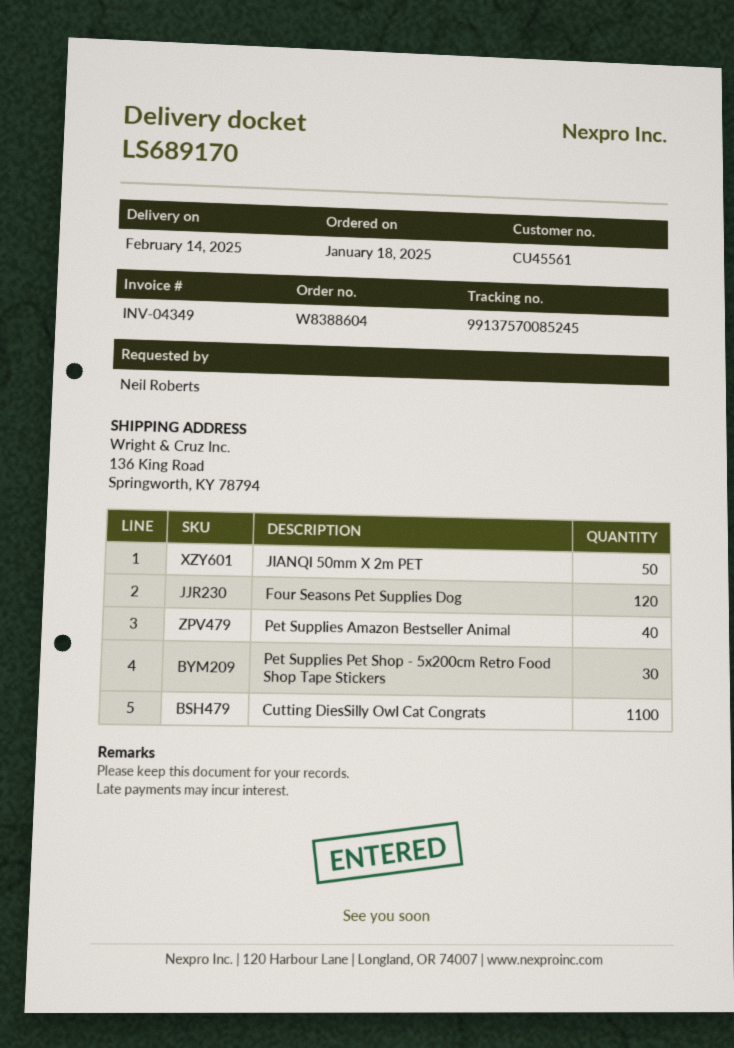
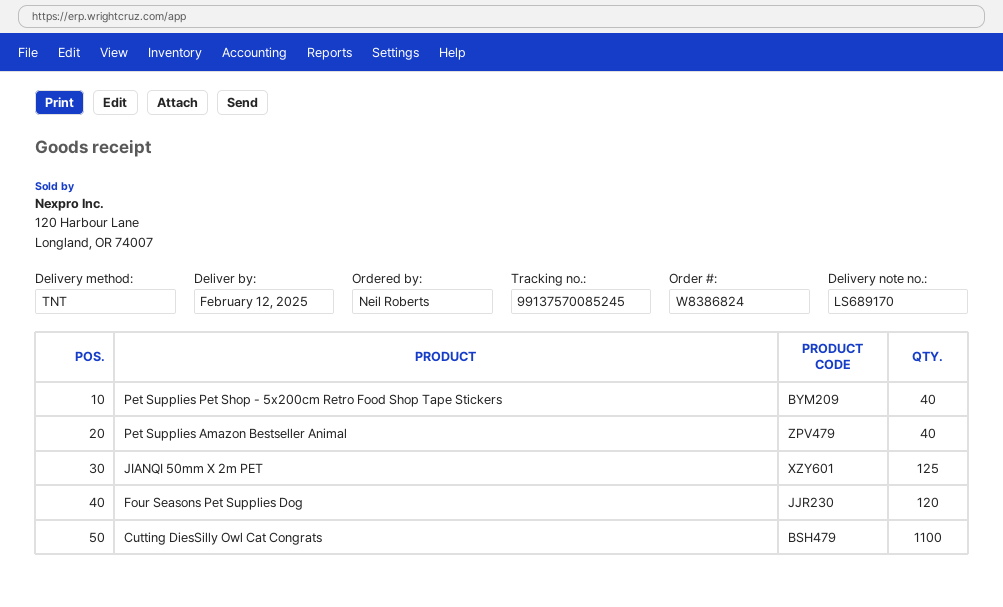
order number: W8388604 -> W8386824
delivery date: 2025-02-14 -> 2025-02-12
JIANQI 50mm X 2m PET: 50 -> 125
Pet Supplies Pet Shop - 5x200cm Retro Food Shop Tape Stickers: 30 -> 40

